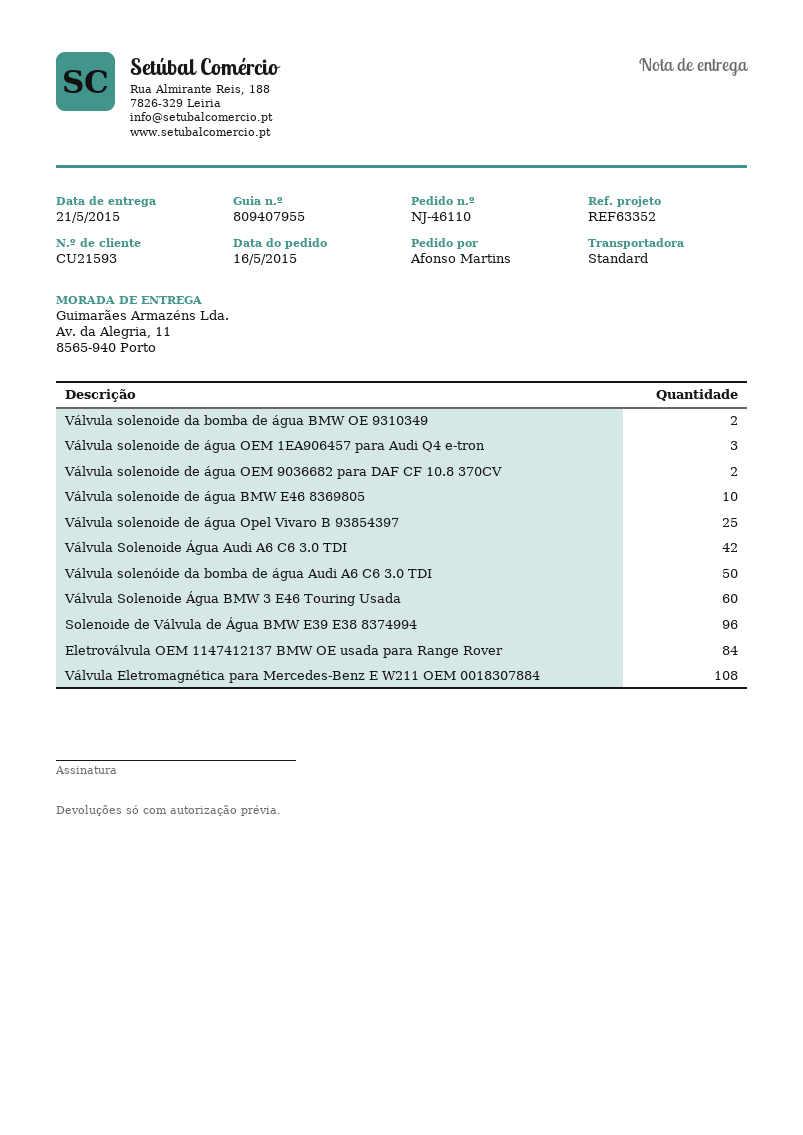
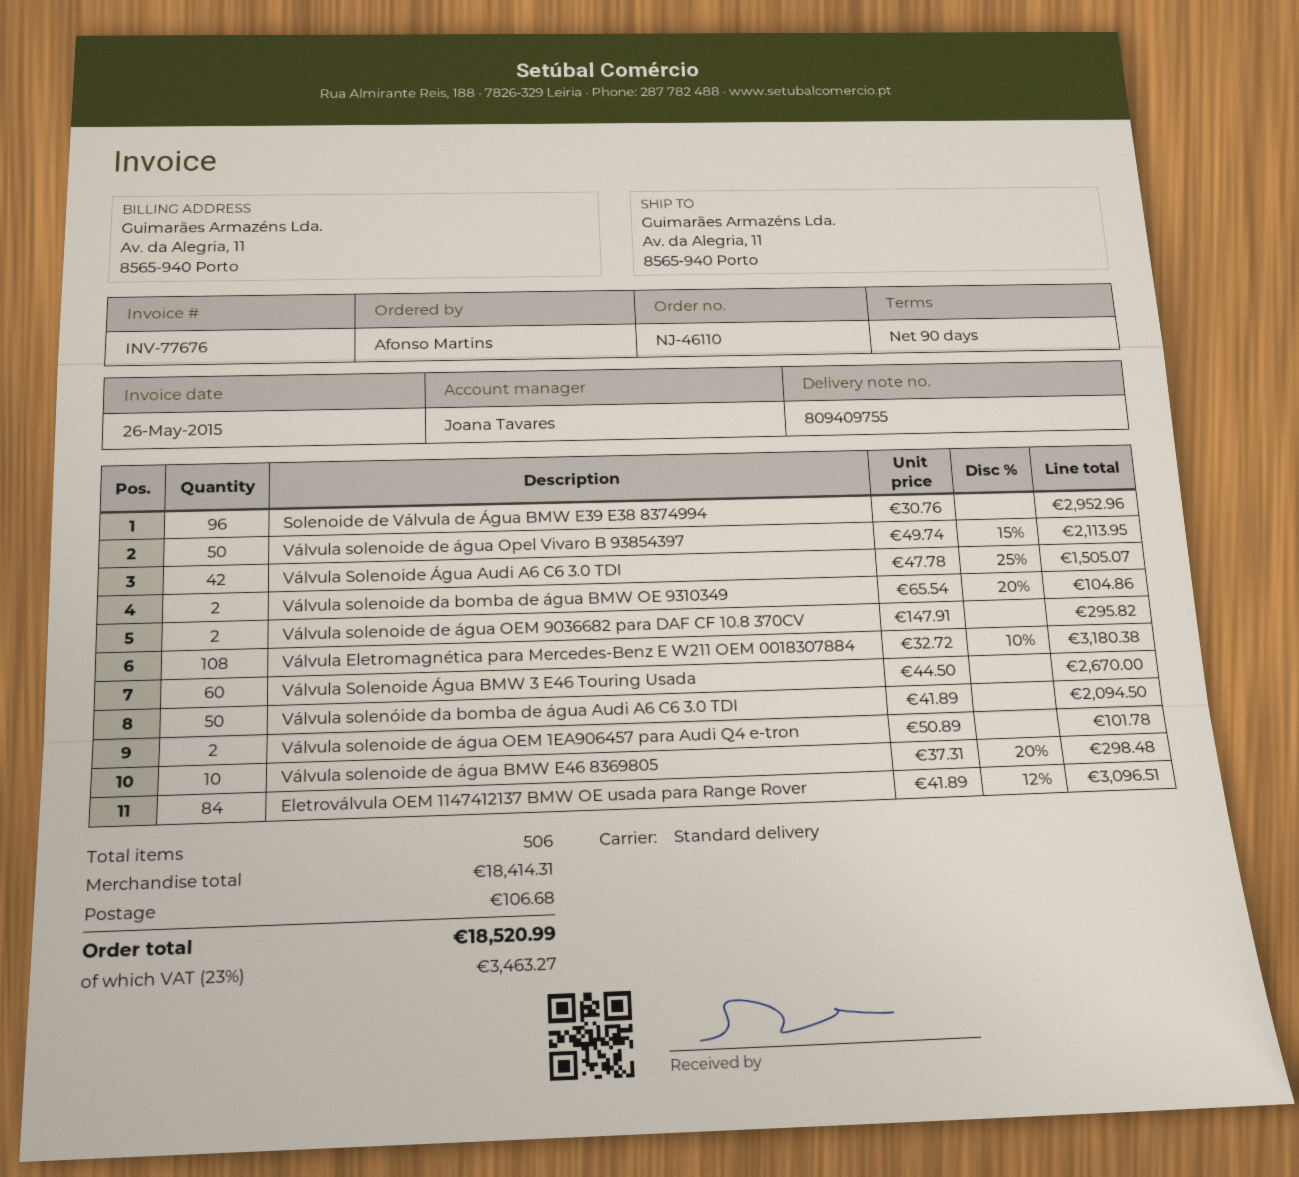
delivery note number: 809407955 -> 809409755
Válvula solenoide de água OEM 1EA906457 para Audi Q4 e-tron: 3 -> 2
Válvula solenoide de água Opel Vivaro B 93854397: 25 -> 50

